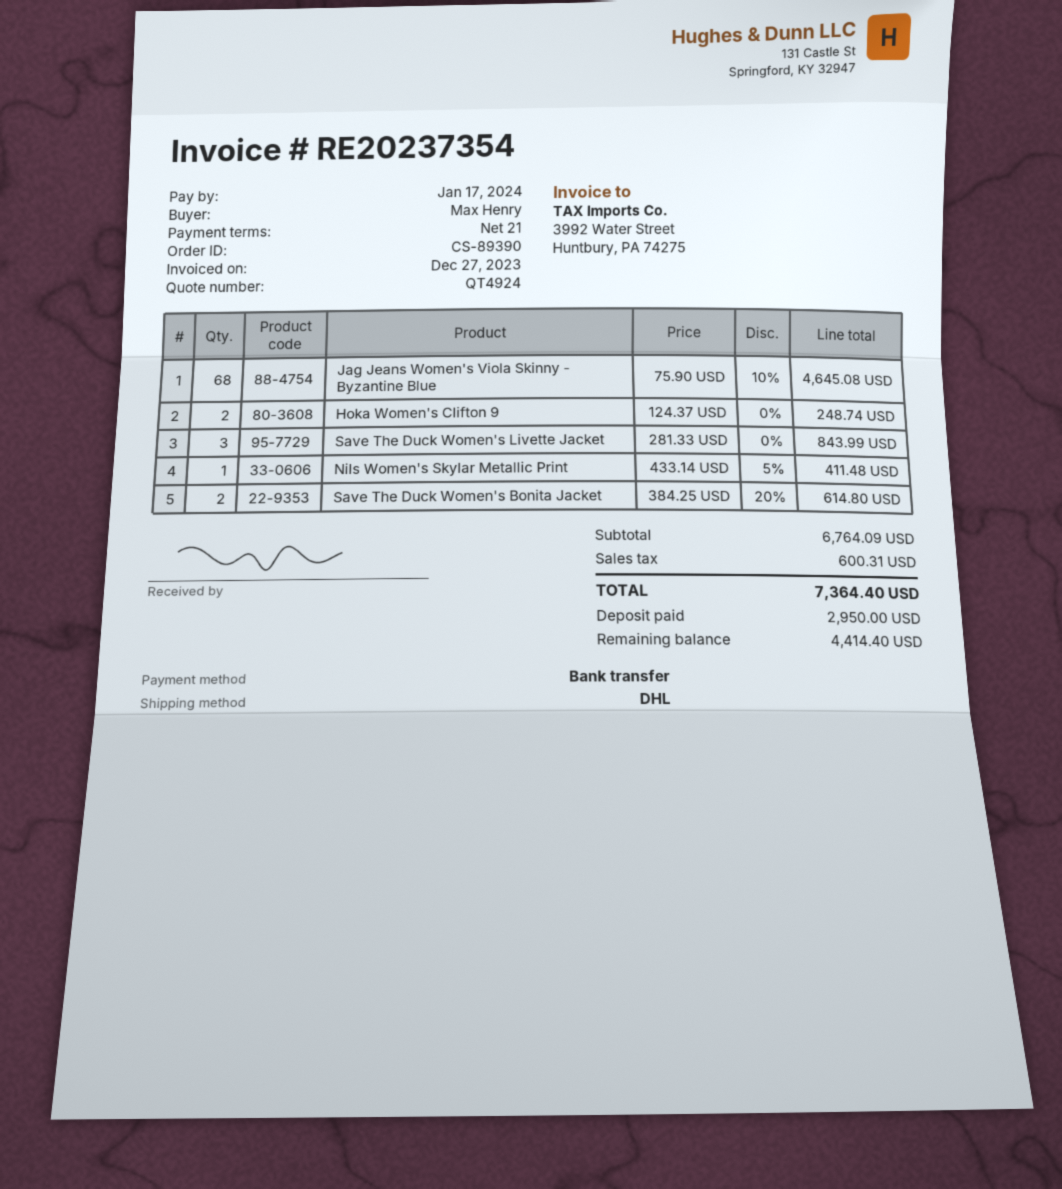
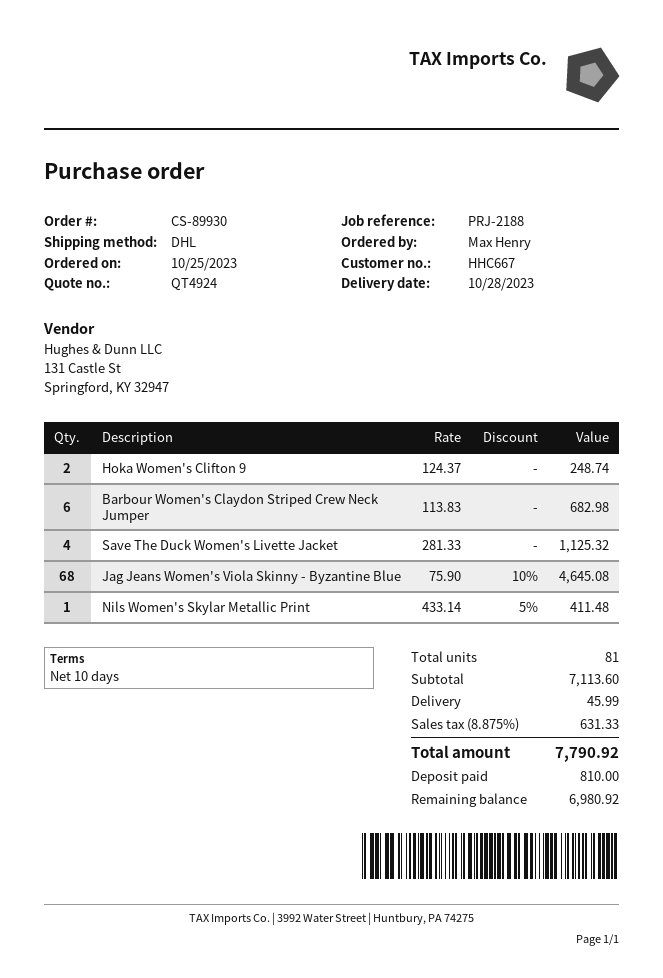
order number: CS-89390 -> CS-89930
payment terms: 21 days -> 10 days
Save The Duck Women's Livette Jacket: 3 x 281.33 = 843.99 -> 4 x 281.33 = 1125.32
Save The Duck Women's Bonita Jacket: 2 x 384.25 - 20% = 614.80 -> none
Barbour Women's Claydon Striped Crew Neck Jumper: none -> 6 x 113.83 = 682.98
subtotal: 6764.09 -> 7113.60
shipping: none -> 45.99
tax: 600.31 -> 631.33
total: 7364.40 -> 7790.92
deposit: 2950.00 -> 810.00
balance: 4414.40 -> 6980.92

